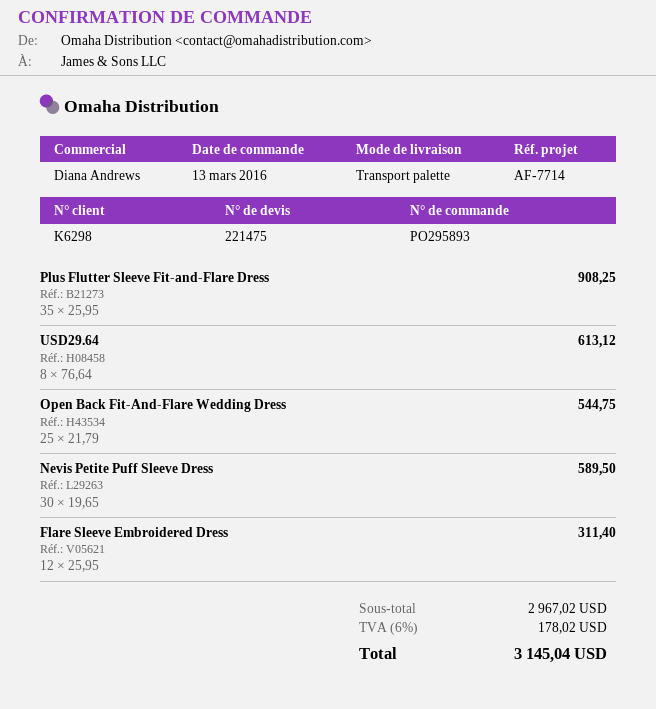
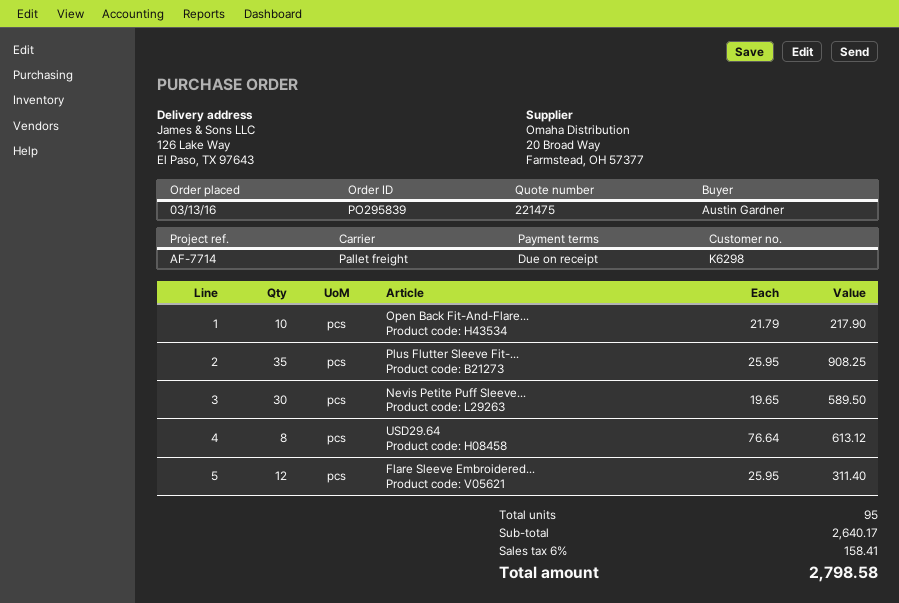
order number: PO295893 -> PO295839
Open Back Fit-And-Flare Wedding Dress: 25 x 21.79 = 544.75 -> 10 x 21.79 = 217.90
subtotal: 2967.02 -> 2640.17
tax: 6% = 178.02 -> 6% = 158.41
total: 3145.04 -> 2798.58

